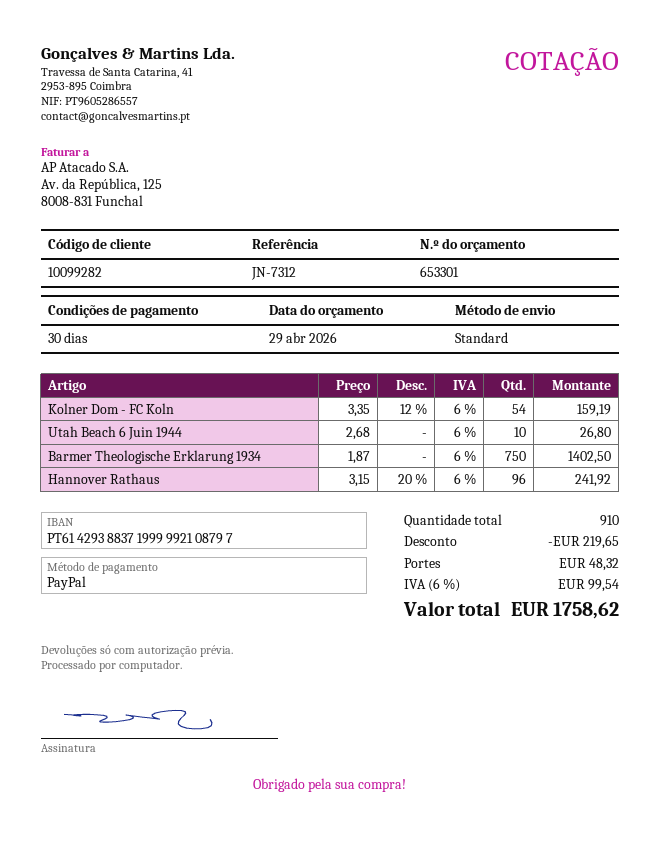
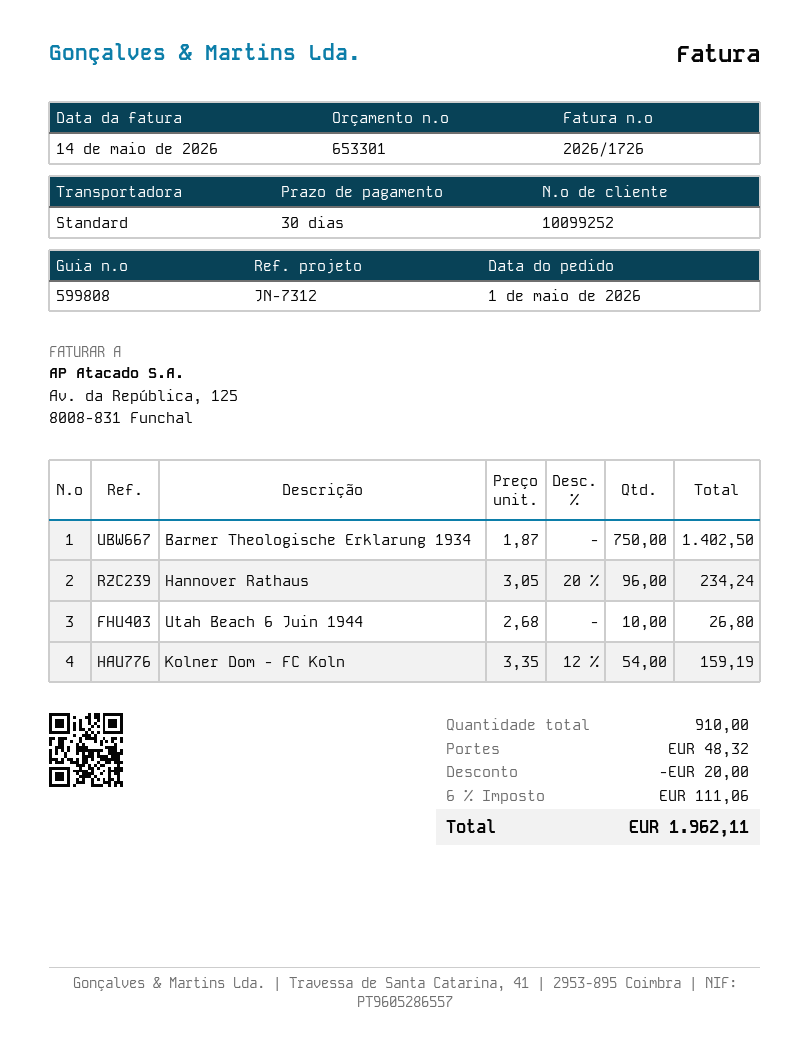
customer number: 10099282 -> 10099252
Hannover Rathaus: 96 x 3.15 - 20% = 241.92 -> 96 x 3.05 - 20% = 234.24
discount: 219.65 -> 20.00
tax: 6% = 99.54 -> 6% = 111.06
total: 1758.62 -> 1962.11

